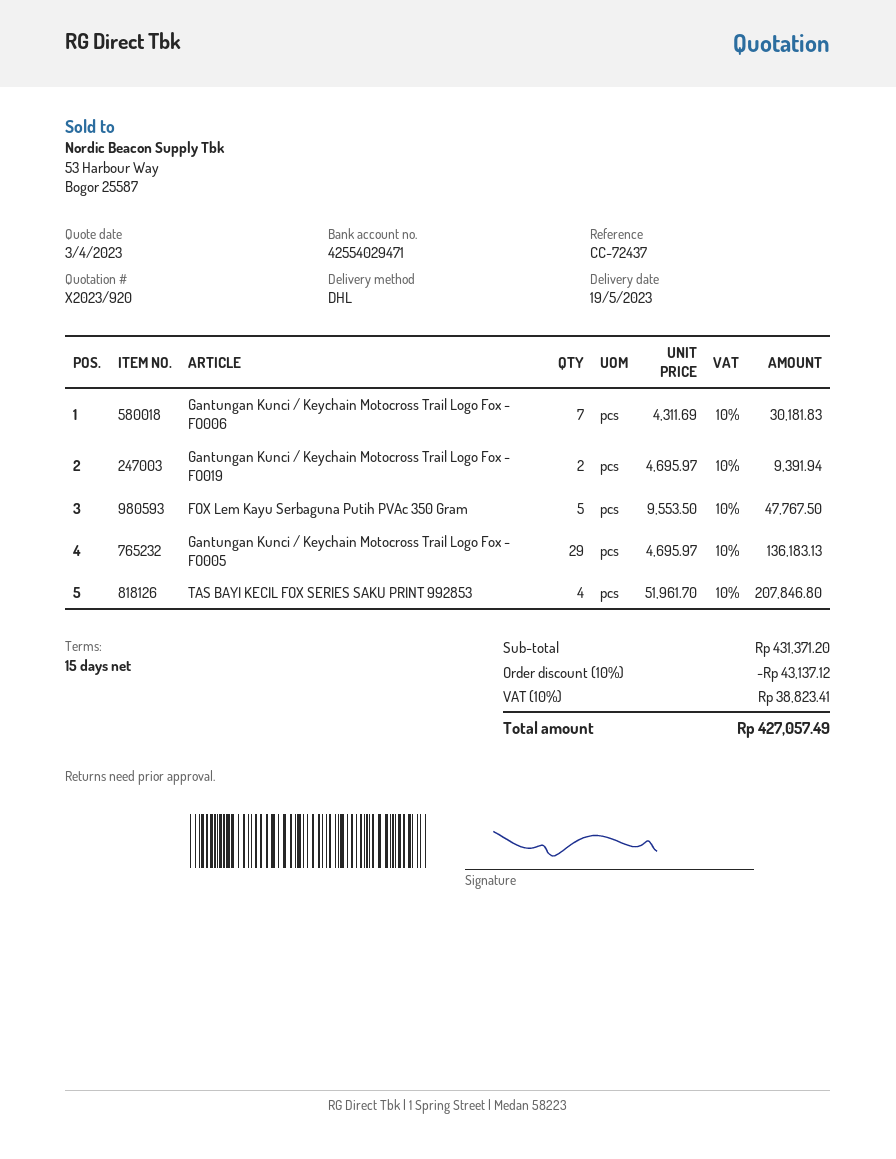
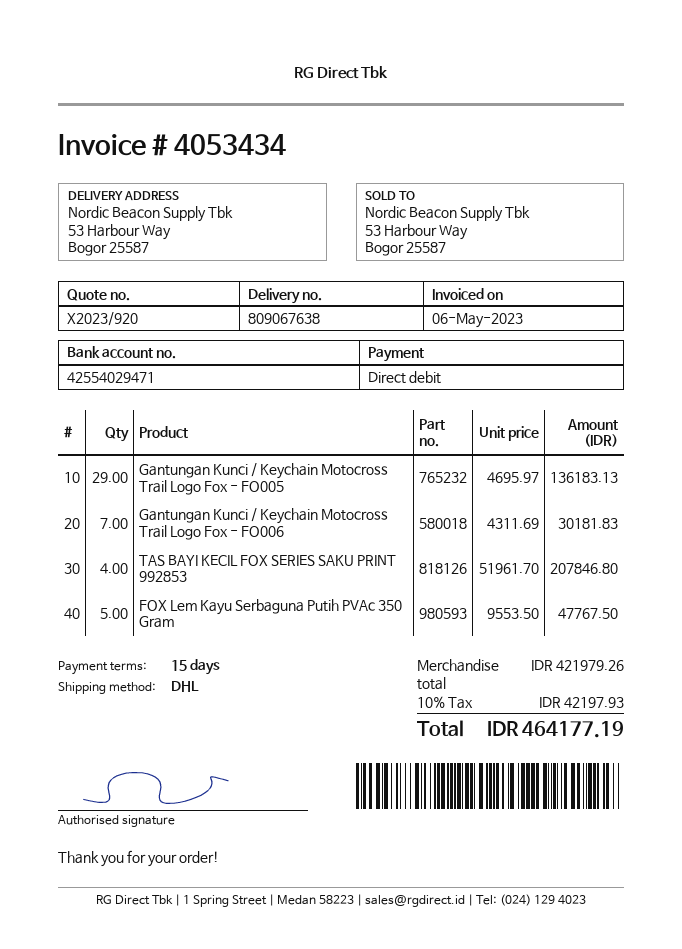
Gantungan Kunci / Keychain Motocross Trail Logo Fox - FO019: 2 x 4695.97 = 9391.94 -> none
subtotal: 431371.20 -> 421979.26
discount: 10% = 43137.12 -> none
tax: 10% = 38823.41 -> 10% = 42197.93
total: 427057.49 -> 464177.19

